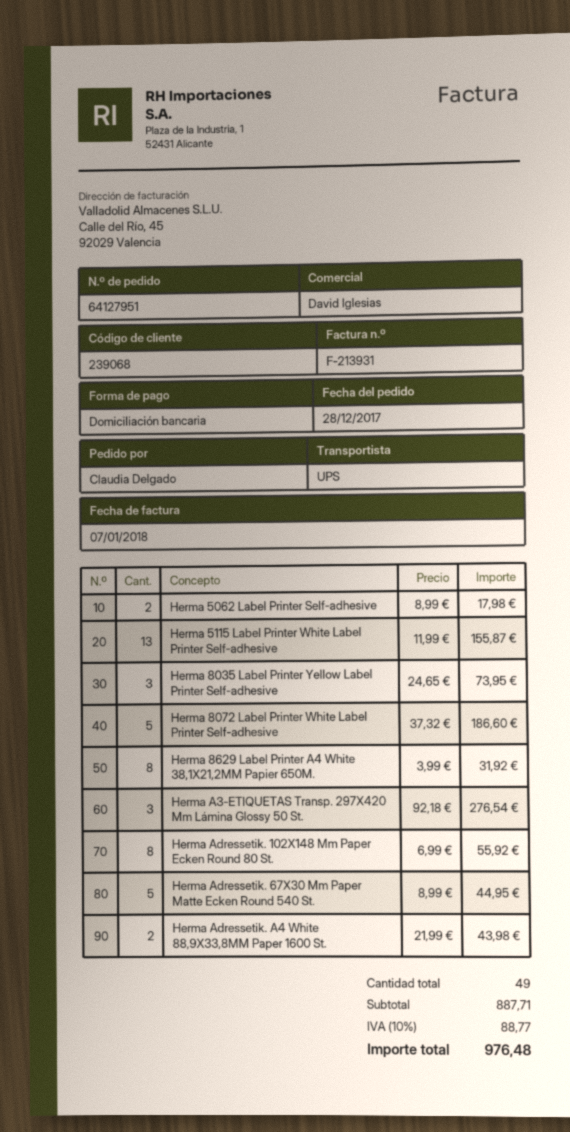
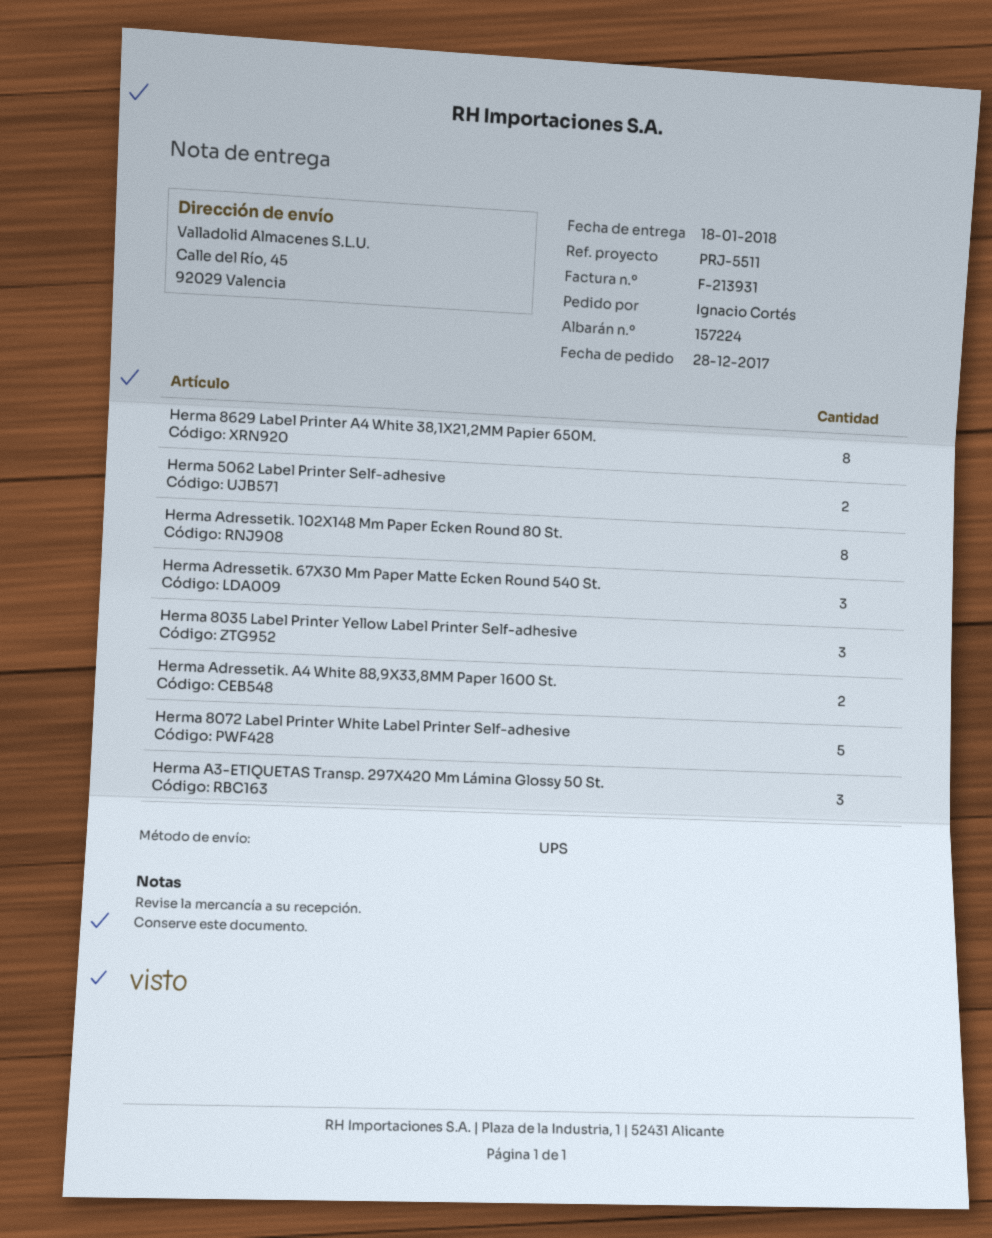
ordered by: Claudia Delgado -> Ignacio Cortés
Herma 5115 Label Printer White Label Printer Self-adhesive: 13 -> none
Herma Adressetik. 67X30 Mm Paper Matte Ecken Round 540 St.: 5 -> 3

